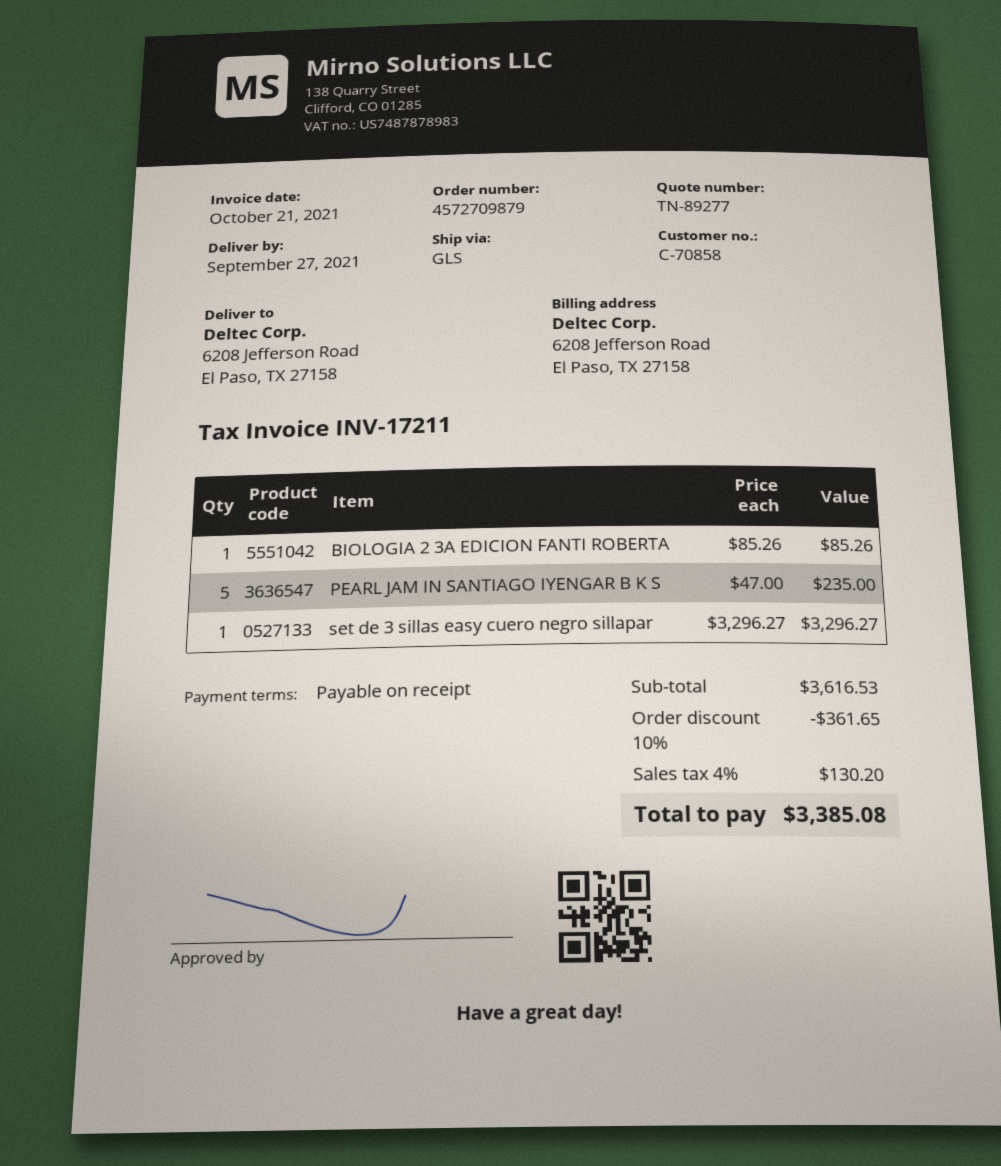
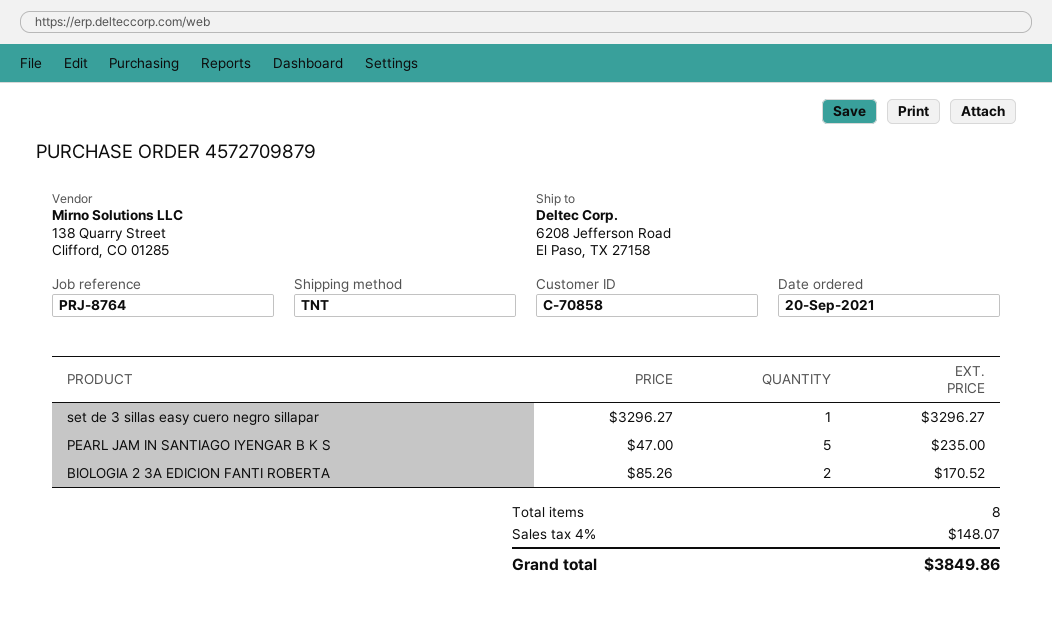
shipping method: GLS -> TNT
BIOLOGIA 2 3A EDICION FANTI ROBERTA: 1 x 85.26 = 85.26 -> 2 x 85.26 = 170.52
discount: 10% = 361.65 -> none
tax: 4% = 130.20 -> 4% = 148.07
total: 3385.08 -> 3849.86

